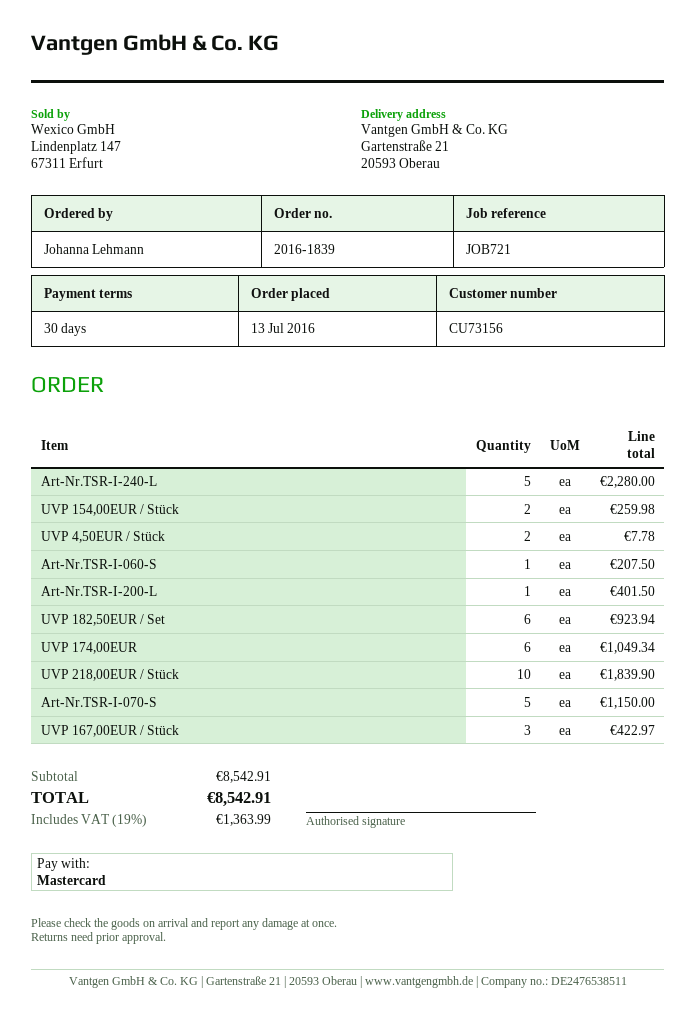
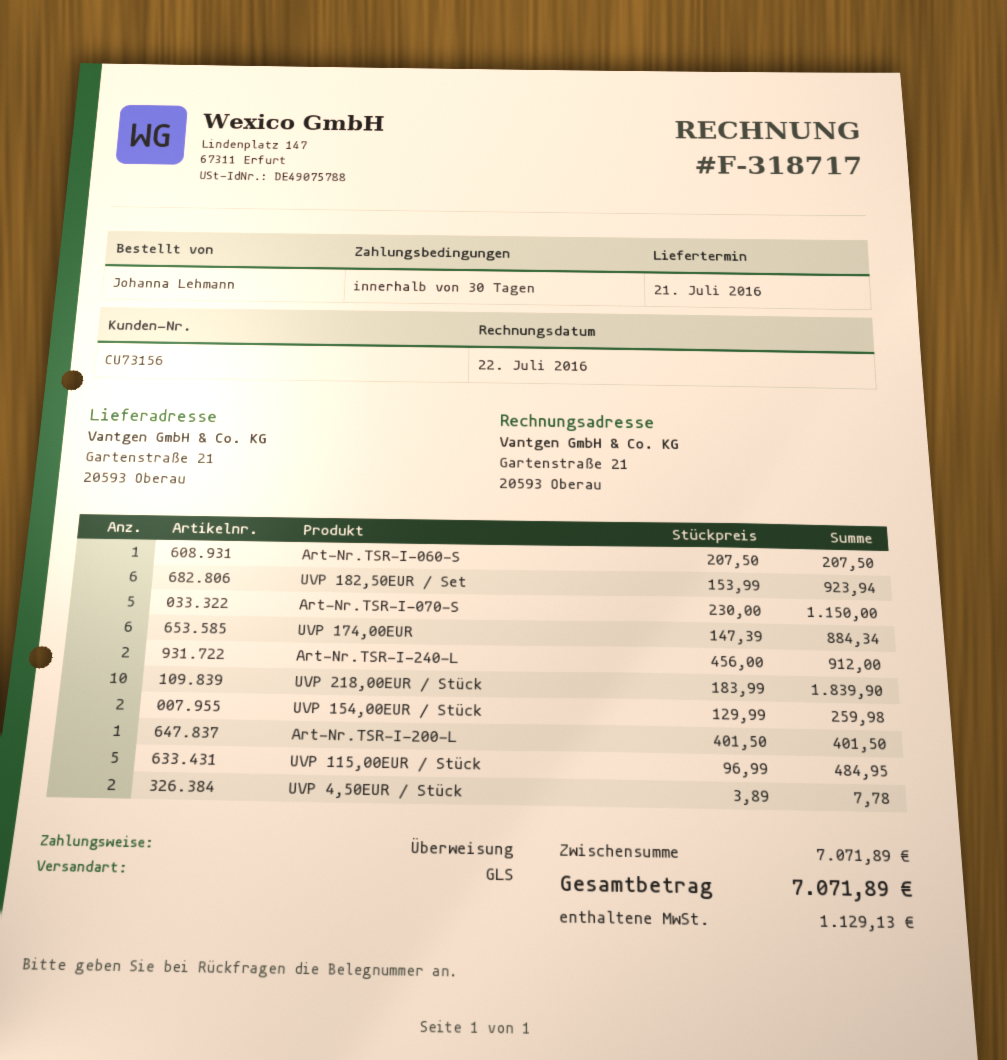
payment method: Mastercard -> bank transfer
Art-Nr.TSR-I-240-L: 5 for 2280.00 -> 2 for 912.00
UVP 174,00EUR: 6 for 1049.34 -> 6 for 884.34
UVP 167,00EUR / Stück: 3 for 422.97 -> none
UVP 115,00EUR / Stück: none -> 5 for 484.95
subtotal: 8542.91 -> 7071.89
tax: 1363.99 -> 1129.13
total: 8542.91 -> 7071.89

